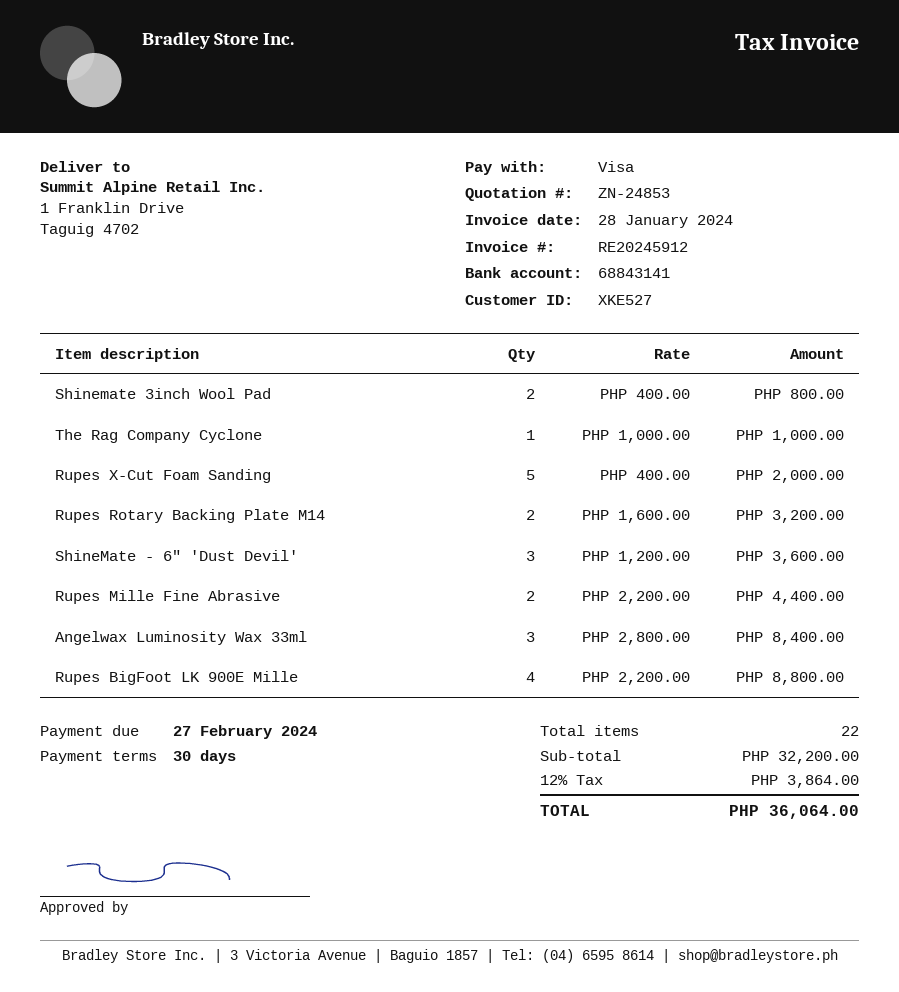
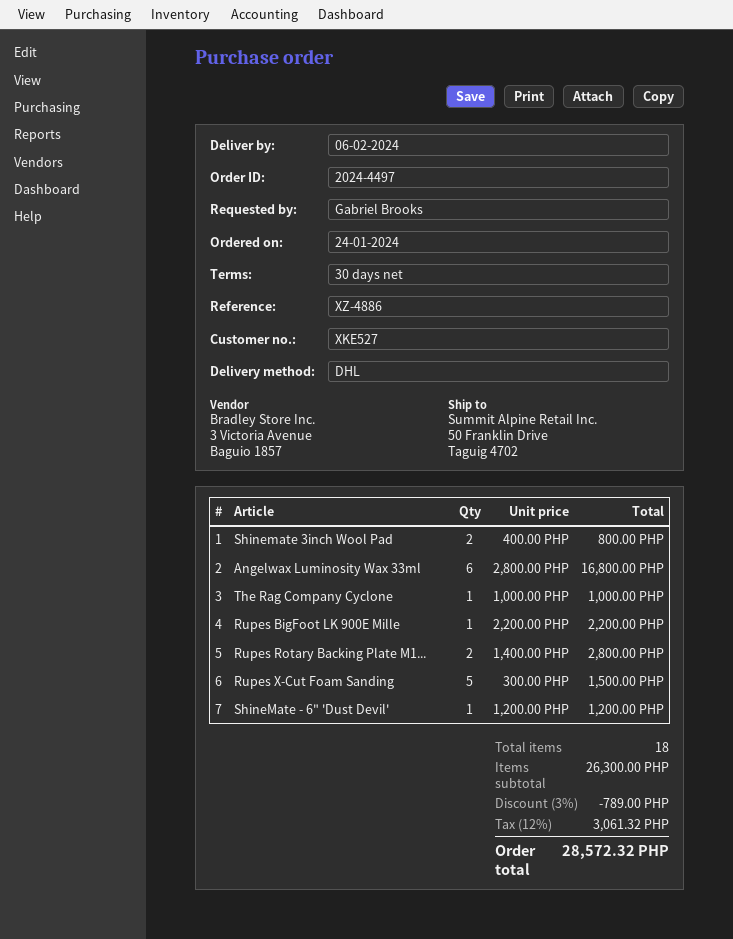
ship to: 1 Franklin Drive, Taguig 4702 -> 50 Franklin Drive, Taguig 4702
Rupes X-Cut Foam Sanding: 5 x 400.00 = 2000.00 -> 5 x 300.00 = 1500.00
Rupes Rotary Backing Plate M14: 2 x 1600.00 = 3200.00 -> 2 x 1400.00 = 2800.00
ShineMate - 6" 'Dust Devil': 3 x 1200.00 = 3600.00 -> 1 x 1200.00 = 1200.00
Rupes Mille Fine Abrasive: 2 x 2200.00 = 4400.00 -> none
Angelwax Luminosity Wax 33ml: 3 x 2800.00 = 8400.00 -> 6 x 2800.00 = 16800.00
Rupes BigFoot LK 900E Mille: 4 x 2200.00 = 8800.00 -> 1 x 2200.00 = 2200.00
total quantity: 22 -> 18
subtotal: 32200.00 -> 26300.00
discount: none -> 3% = 789.00
tax: 12% = 3864.00 -> 12% = 3061.32
total: 36064.00 -> 28572.32

